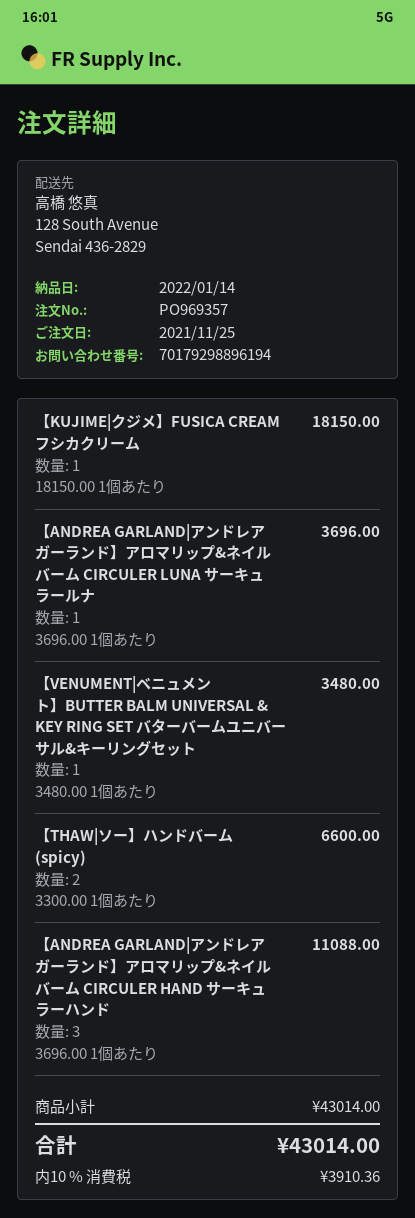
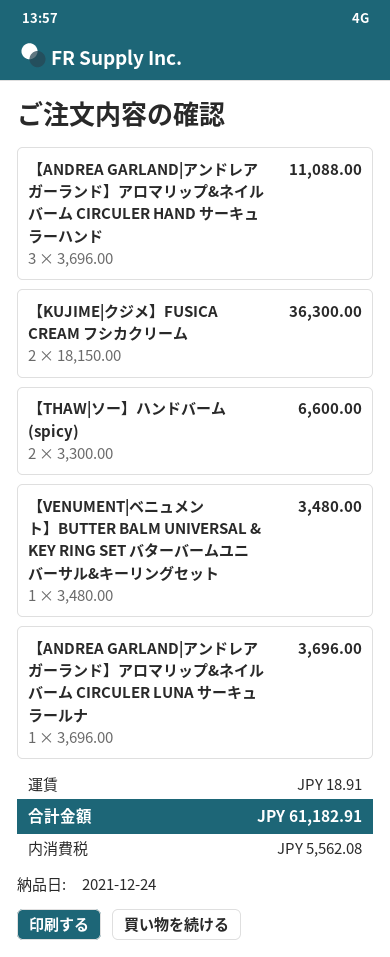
delivery date: 2022-01-14 -> 2021-12-24
【KUJIME|クジメ】FUSICA CREAM フシカクリーム: 1 x 18150.00 = 18150.00 -> 2 x 18150.00 = 36300.00
shipping: none -> 18.91
tax: 3910.36 -> 5562.08
total: 43014.00 -> 61182.91

